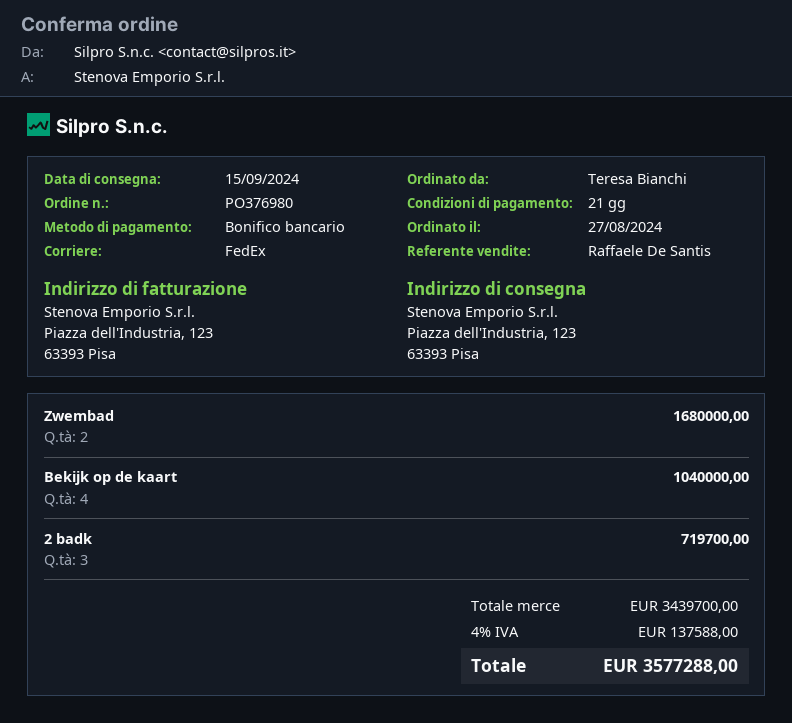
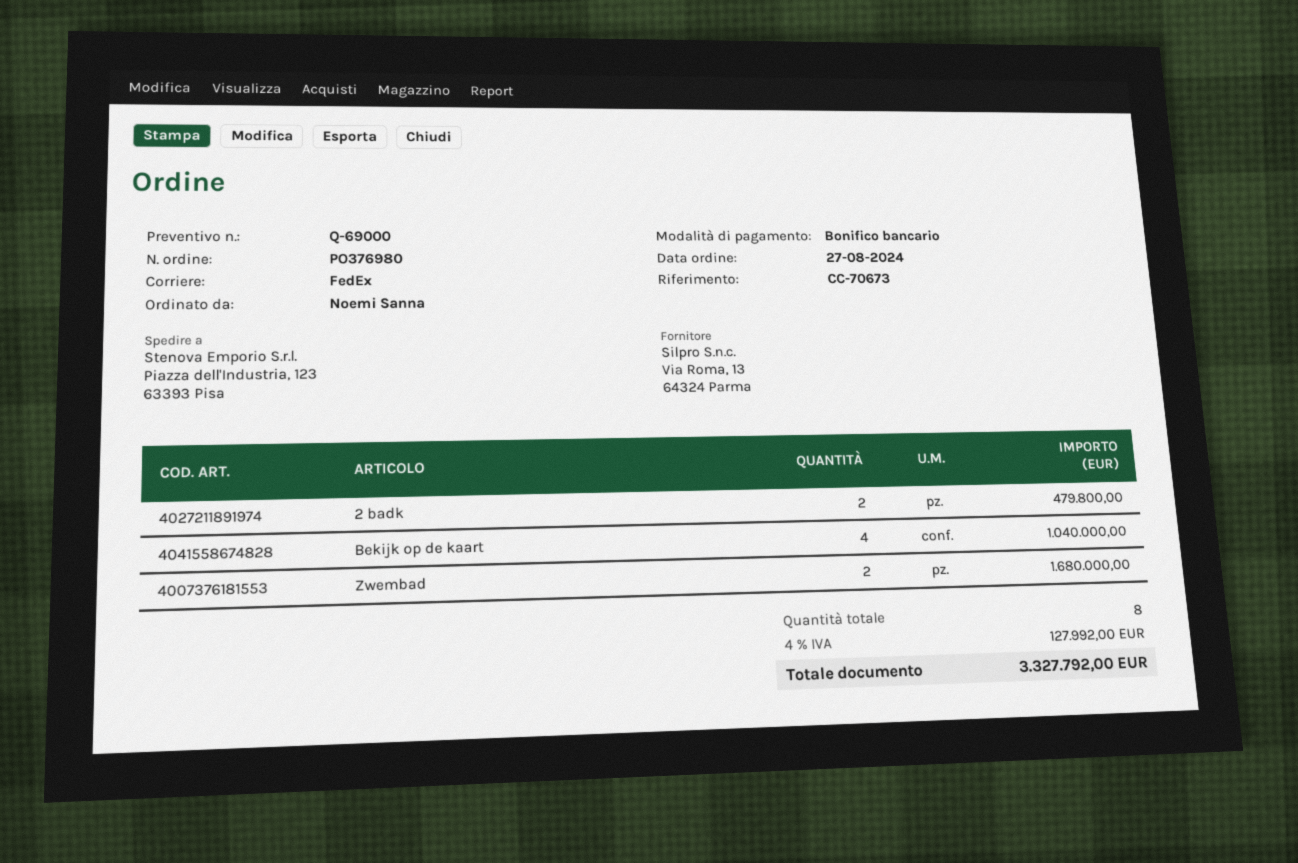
ordered by: Teresa Bianchi -> Noemi Sanna
2 badk: 3 for 719700.00 -> 2 for 479800.00
tax: 4% = 137588.00 -> 4% = 127992.00
total: 3577288.00 -> 3327792.00

